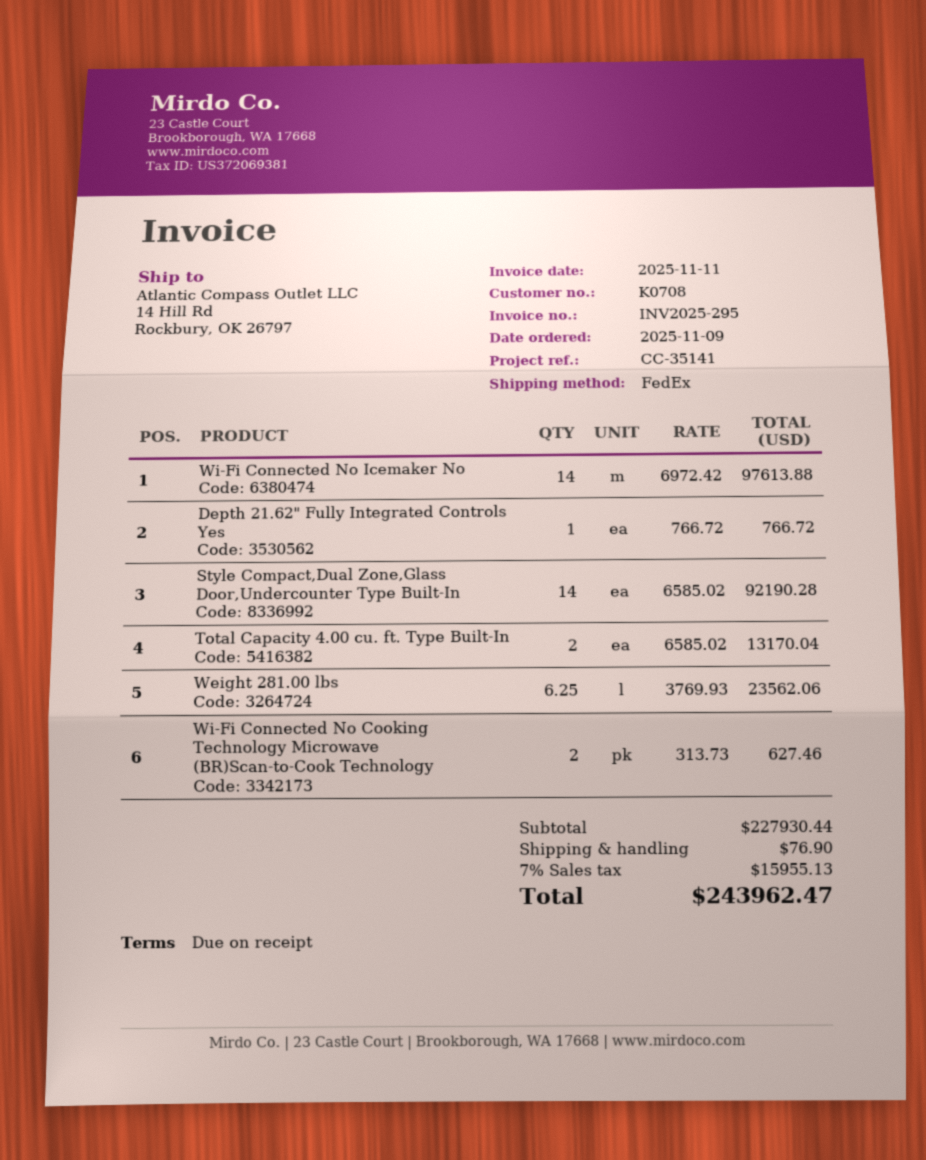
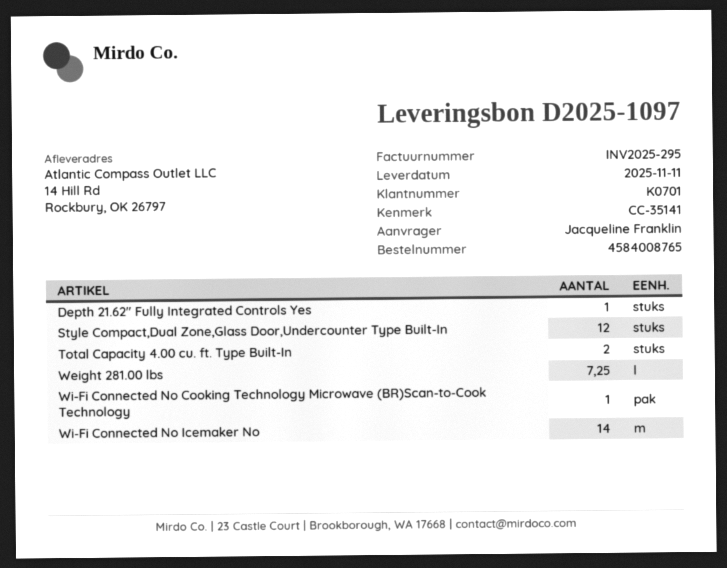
customer number: K0708 -> K0701
Style Compact,Dual Zone,Glass Door,Undercounter Type Built-In: 14 -> 12
Weight 281.00 lbs: 6.25 -> 7.25
Wi-Fi Connected No Cooking Technology Microwave (BR)Scan-to-Cook Technology: 2 -> 1

